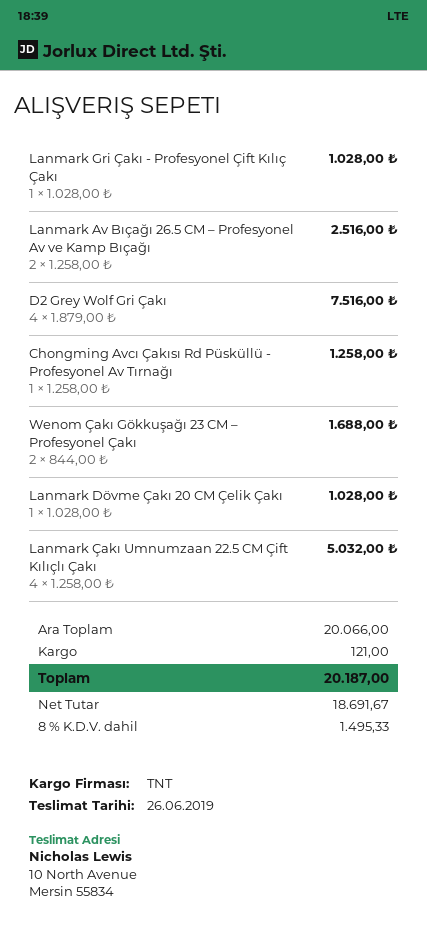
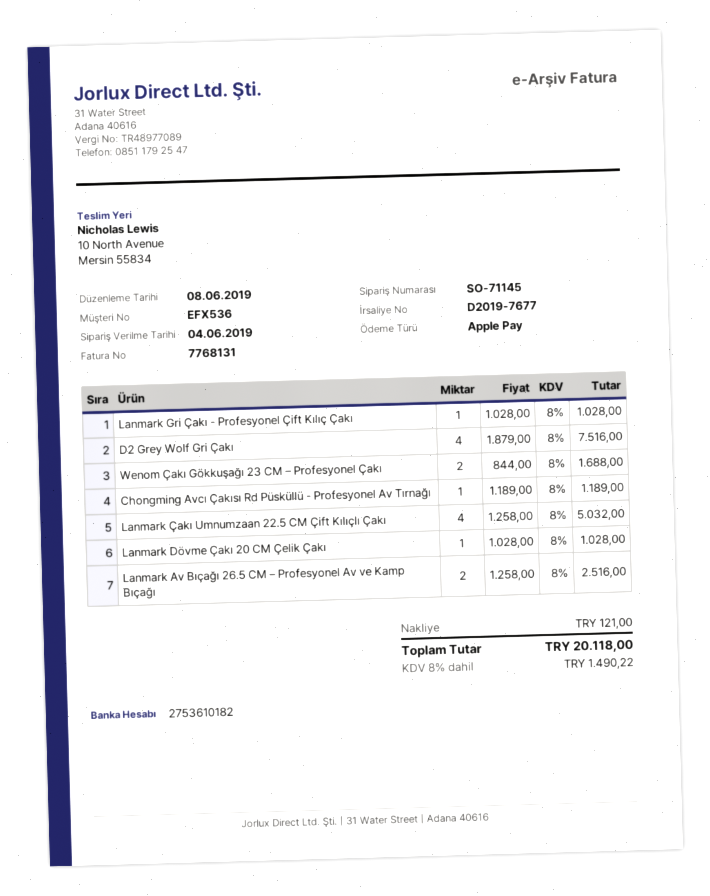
Chongming Avcı Çakısı Rd Püsküllü - Profesyonel Av Tırnağı: 1 x 1258.00 = 1258.00 -> 1 x 1189.00 = 1189.00
tax: 8% = 1495.33 -> 8% = 1490.22
total: 20187.00 -> 20118.00

